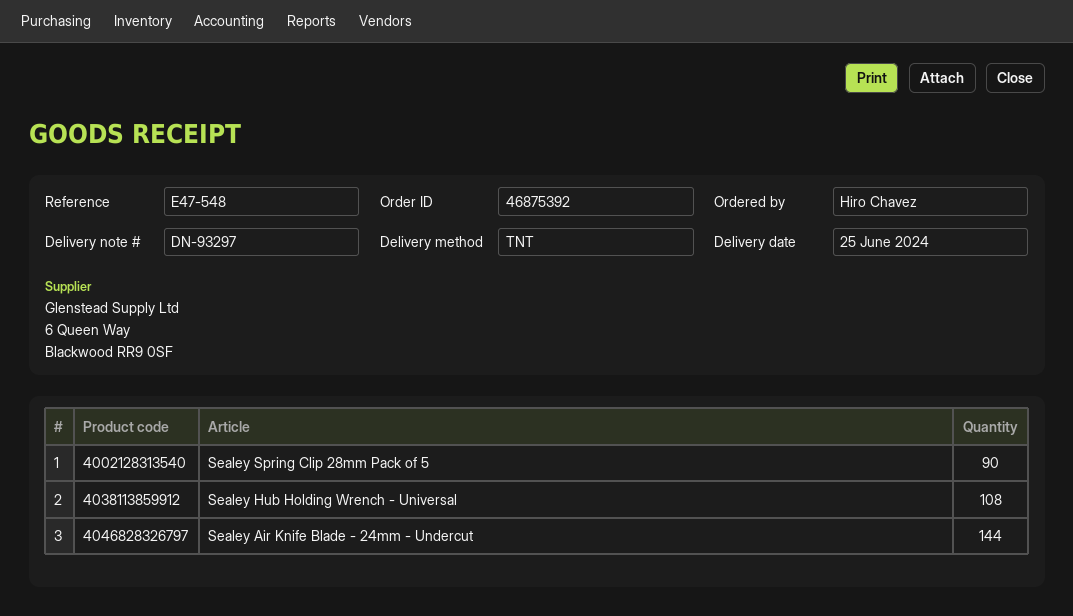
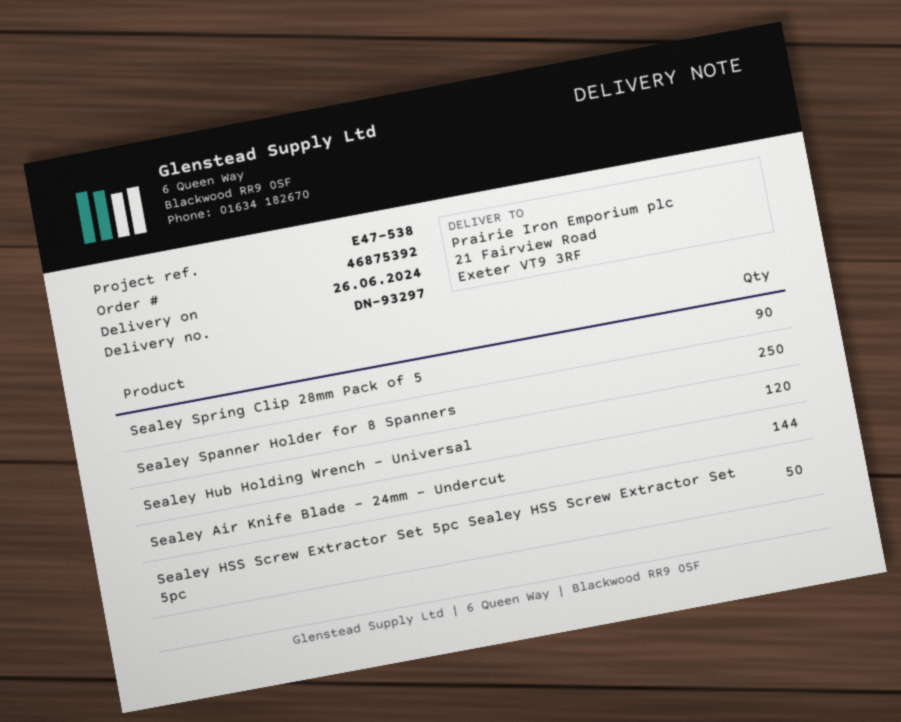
delivery date: 2024-06-25 -> 2024-06-26
reference: E47-548 -> E47-538
Sealey Hub Holding Wrench - Universal: 108 -> 120
Sealey Spanner Holder for 8 Spanners: none -> 250
Sealey HSS Screw Extractor Set 5pc Sealey HSS Screw Extractor Set 5pc: none -> 50

